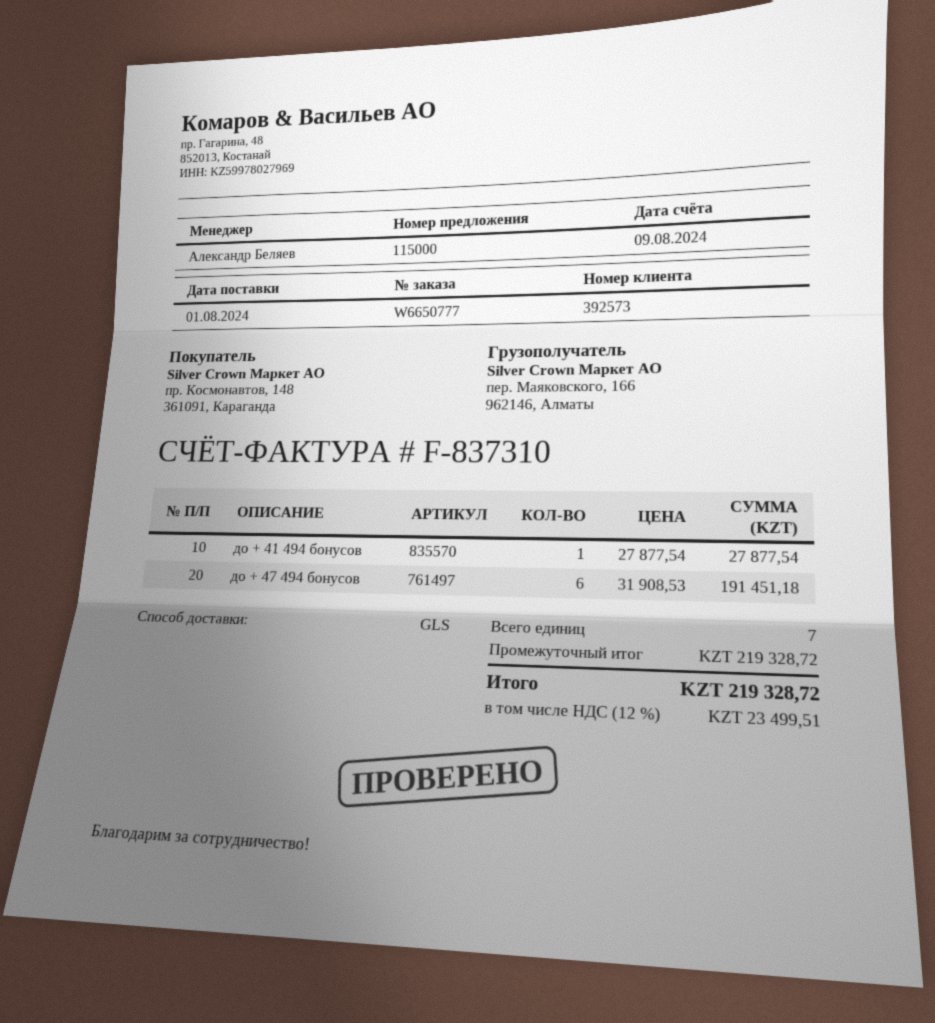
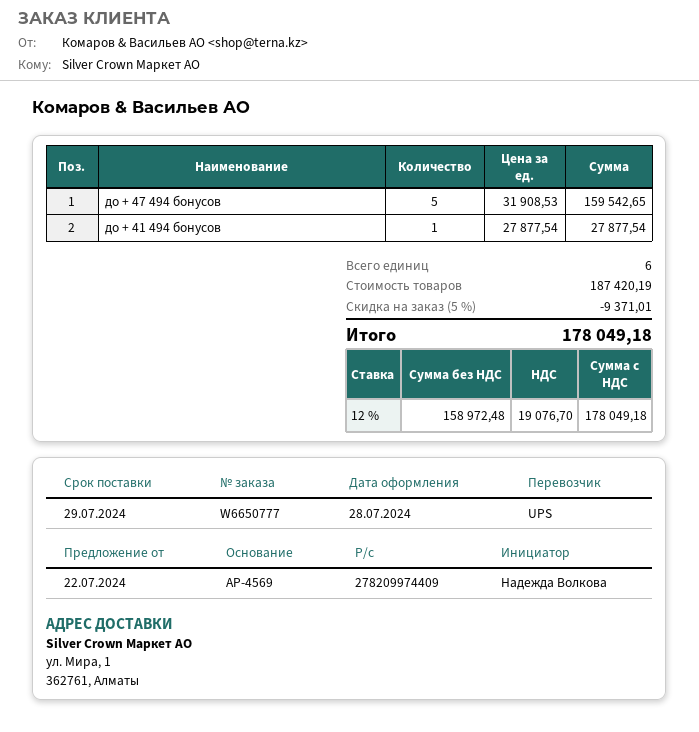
delivery date: 2024-08-01 -> 2024-07-29
shipping method: GLS -> UPS
ship to: пер. Маяковского, 166, 962146, Алматы -> ул. Мира, 1, 362761, Алматы
до + 47 494 бонусов: 6 x 31908.53 = 191451.18 -> 5 x 31908.53 = 159542.65
total quantity: 7 -> 6
subtotal: 219328.72 -> 187420.19
discount: none -> 5% = 9371.01
tax: 12% = 23499.51 -> 12% = 19076.70
total: 219328.72 -> 178049.18

